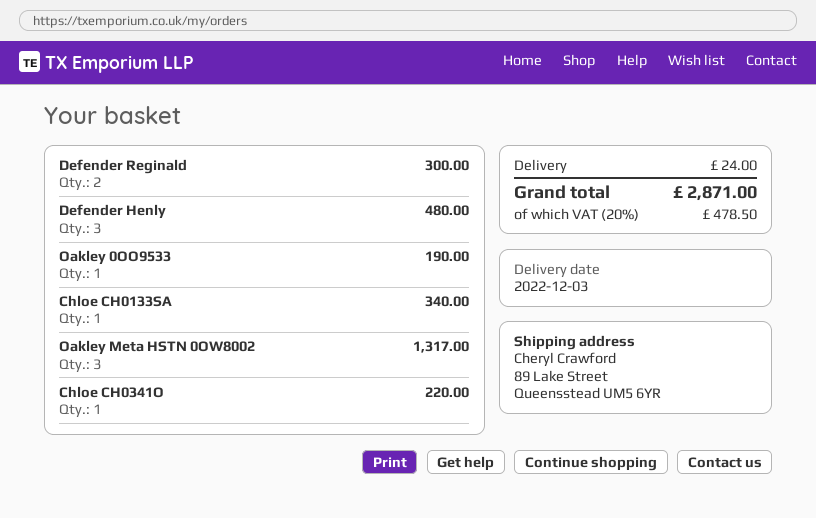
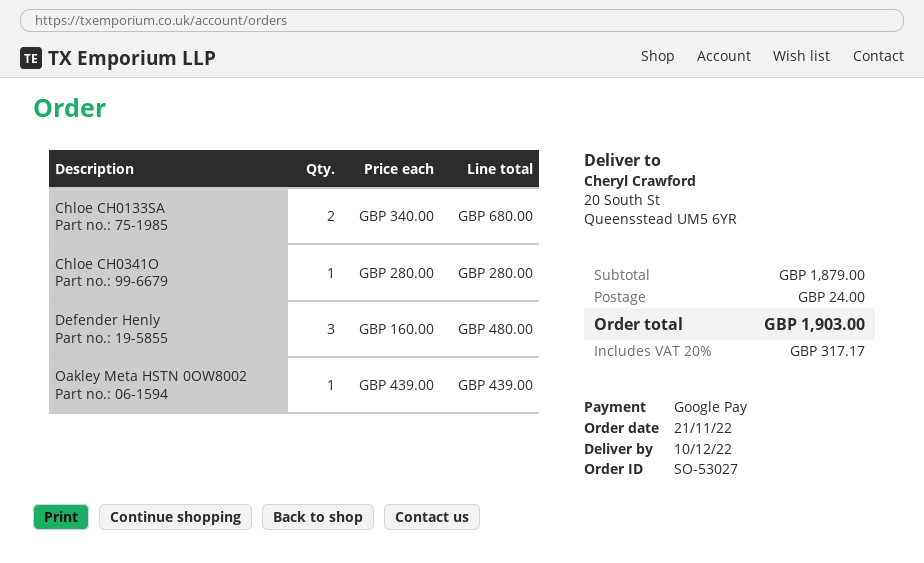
delivery date: 2022-12-03 -> 2022-12-10
ship to: 89 Lake Street, Queensstead UM5 6YR -> 20 South St, Queensstead UM5 6YR
Defender Reginald: 2 for 300.00 -> none
Oakley 0OO9533: 1 for 190.00 -> none
Chloe CH0133SA: 1 for 340.00 -> 2 for 680.00
Oakley Meta HSTN 0OW8002: 3 for 1317.00 -> 1 for 439.00
Chloe CH0341O: 1 for 220.00 -> 1 for 280.00
tax: 20% = 478.50 -> 20% = 317.17
total: 2871.00 -> 1903.00

